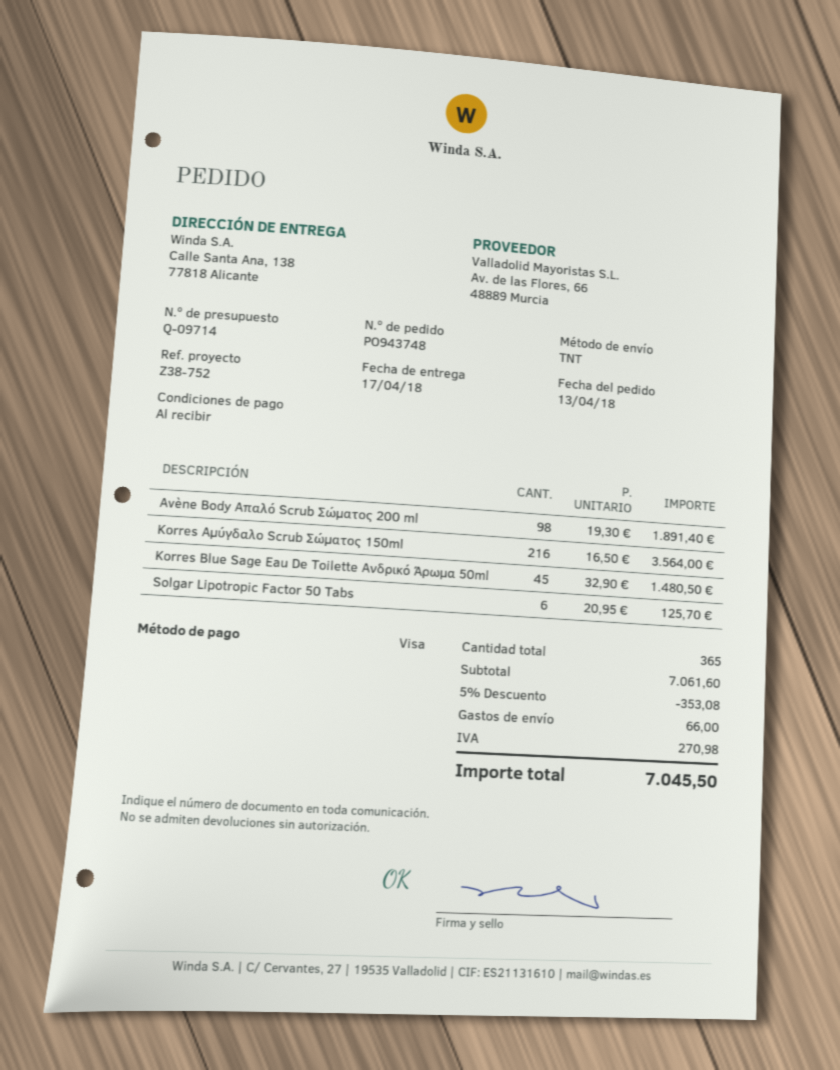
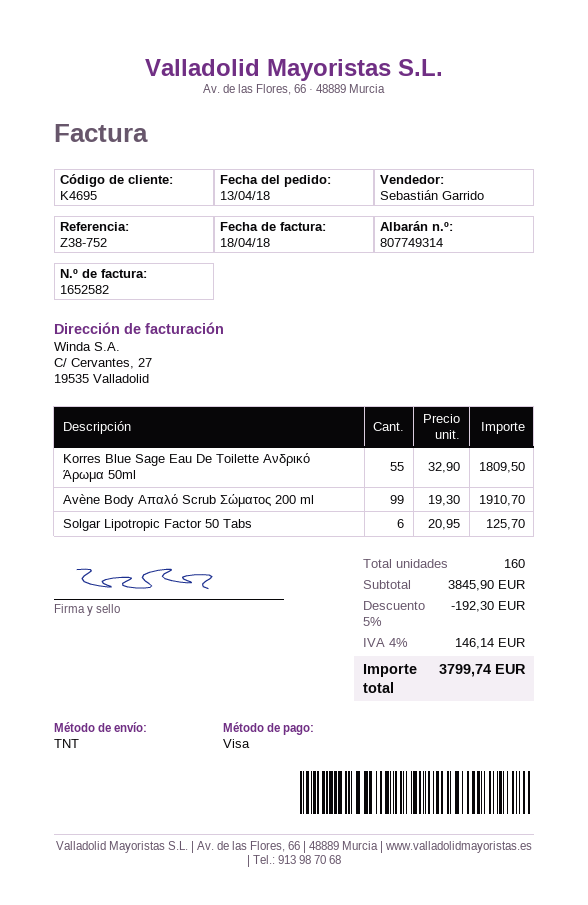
Avène Body Απαλό Scrub Σώματος 200 ml: 98 x 19.30 = 1891.40 -> 99 x 19.30 = 1910.70
Korres Αμύγδαλο Scrub Σώματος 150ml: 216 x 16.50 = 3564.00 -> none
Korres Blue Sage Eau De Toilette Ανδρικό Άρωμα 50ml: 45 x 32.90 = 1480.50 -> 55 x 32.90 = 1809.50
total quantity: 365 -> 160
subtotal: 7061.60 -> 3845.90
discount: 5% = 353.08 -> 5% = 192.30
shipping: 66.00 -> none
tax: 270.98 -> 146.14
total: 7045.50 -> 3799.74

